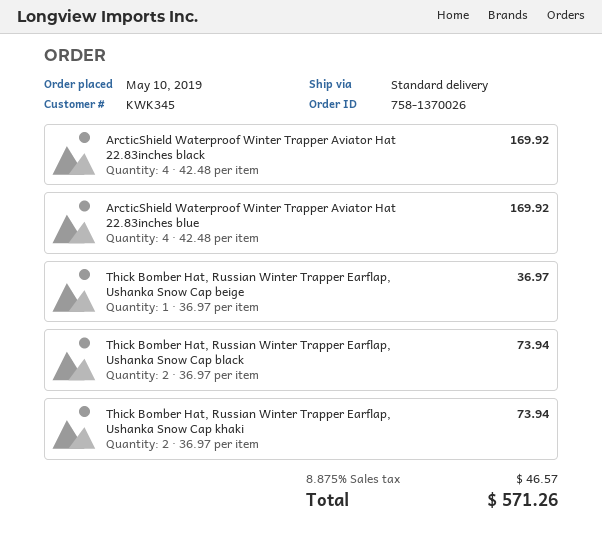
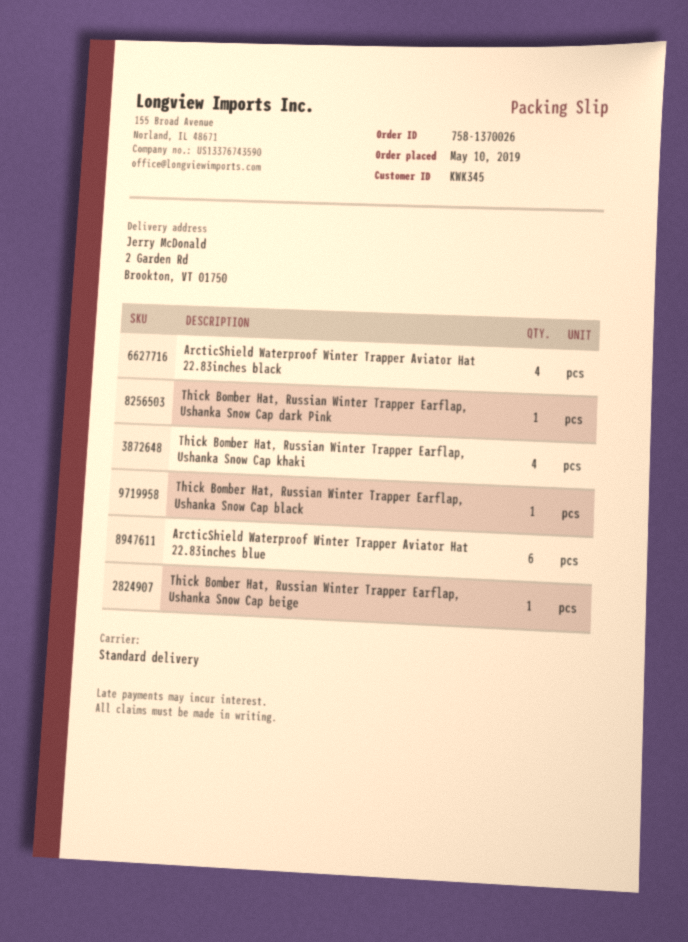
ArcticShield Waterproof Winter Trapper Aviator Hat 22.83inches blue: 4 -> 6
Thick Bomber Hat, Russian Winter Trapper Earflap, Ushanka Snow Cap black: 2 -> 1
Thick Bomber Hat, Russian Winter Trapper Earflap, Ushanka Snow Cap khaki: 2 -> 4
Thick Bomber Hat, Russian Winter Trapper Earflap, Ushanka Snow Cap dark Pink: none -> 1

